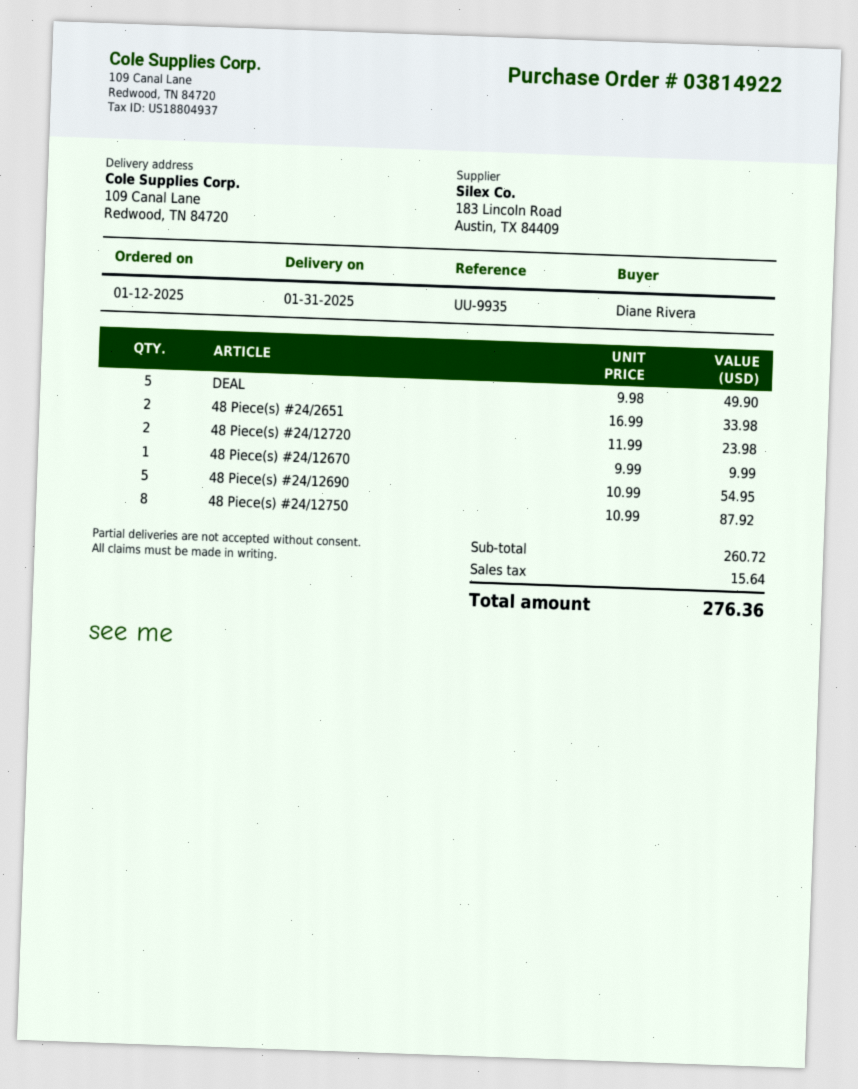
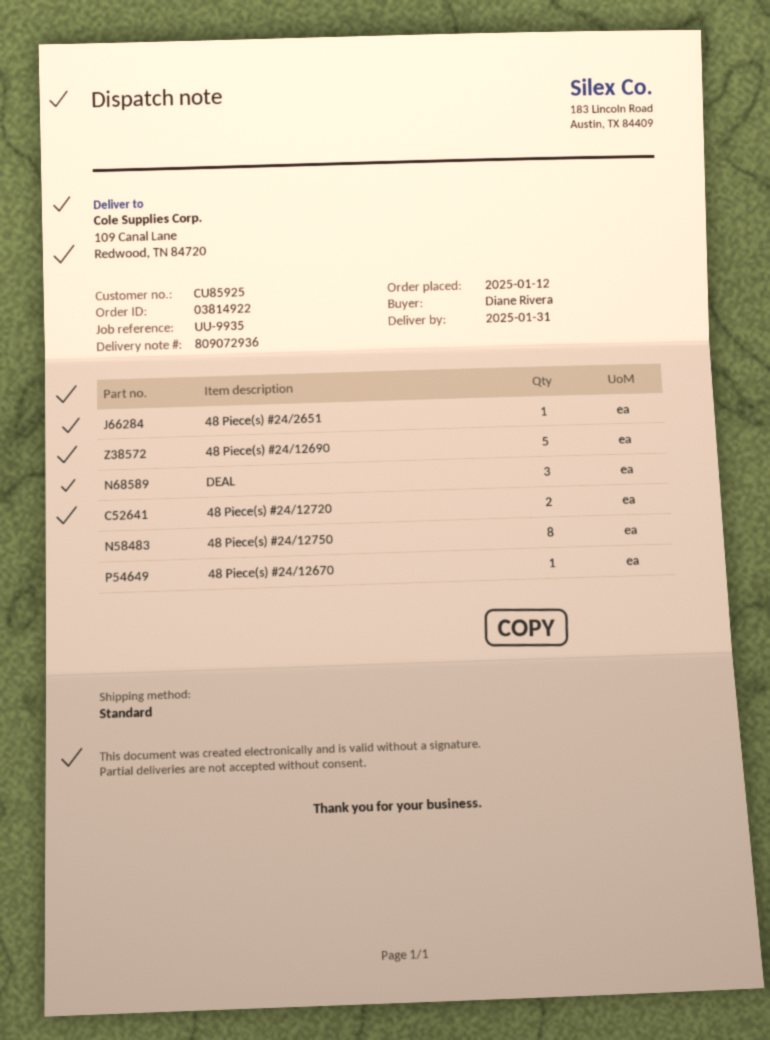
DEAL: 5 -> 3
48 Piece(s) #24/2651: 2 -> 1

